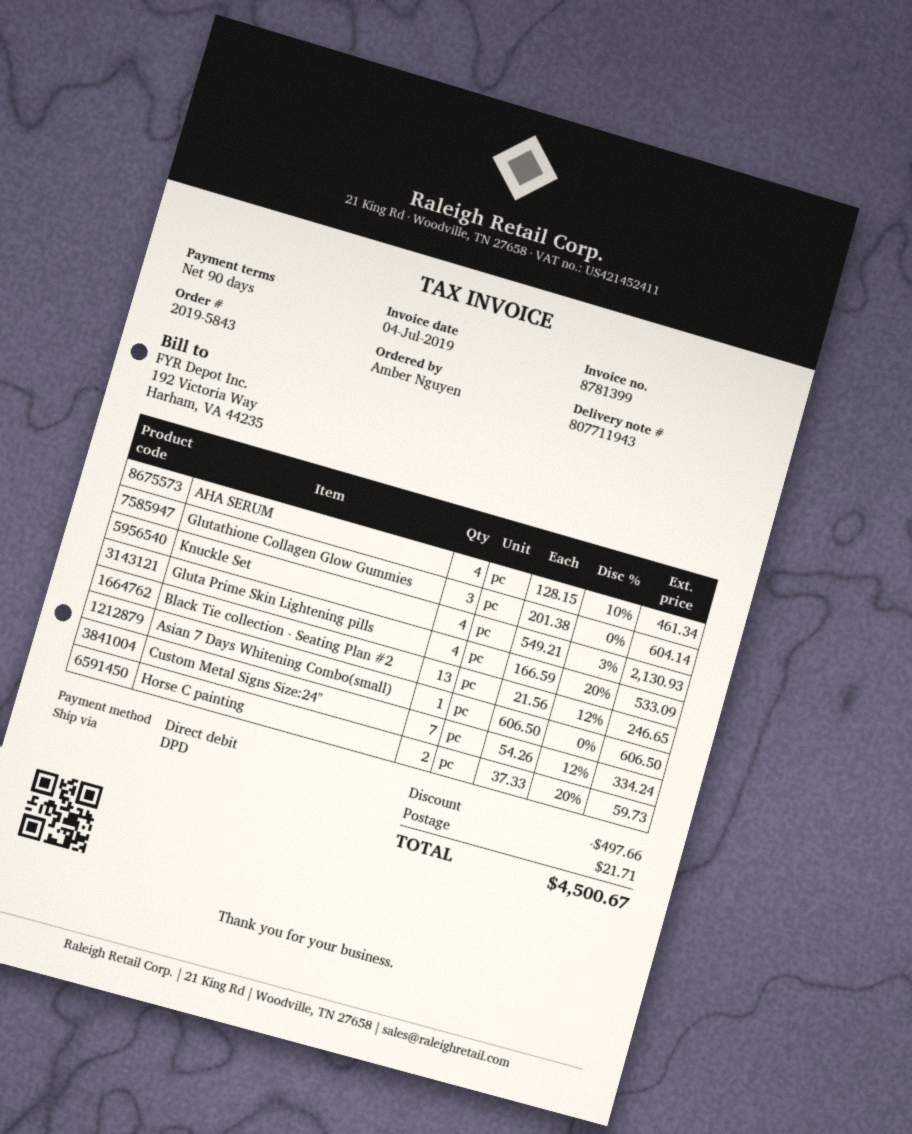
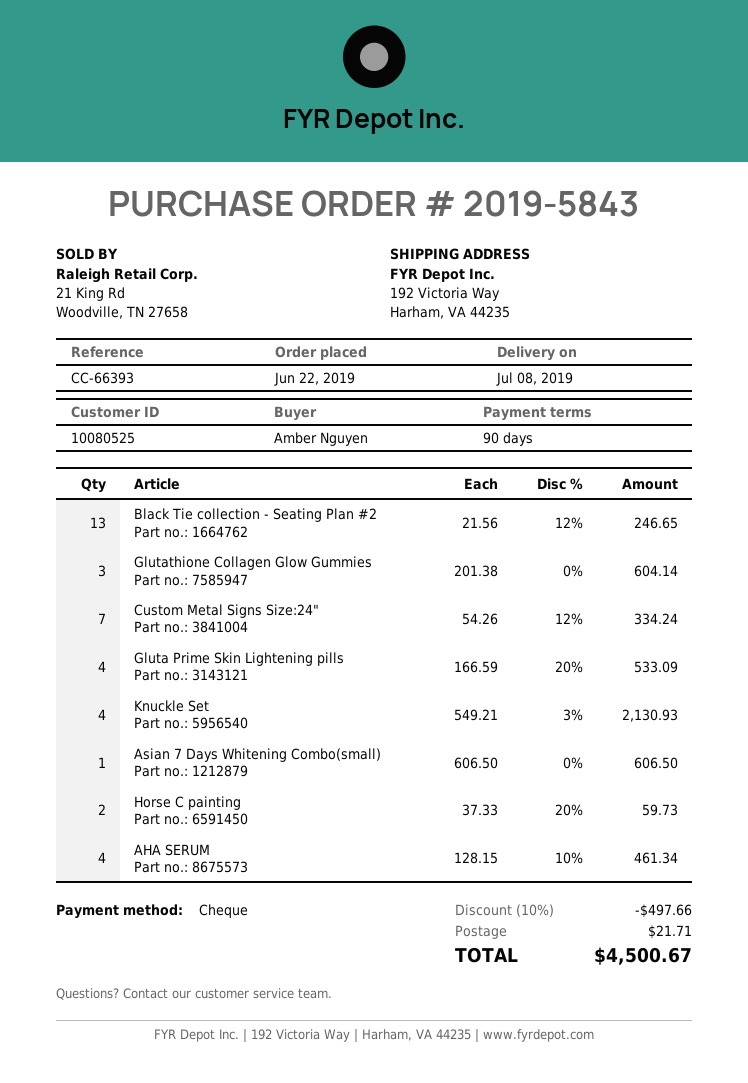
payment method: direct debit -> cheque

